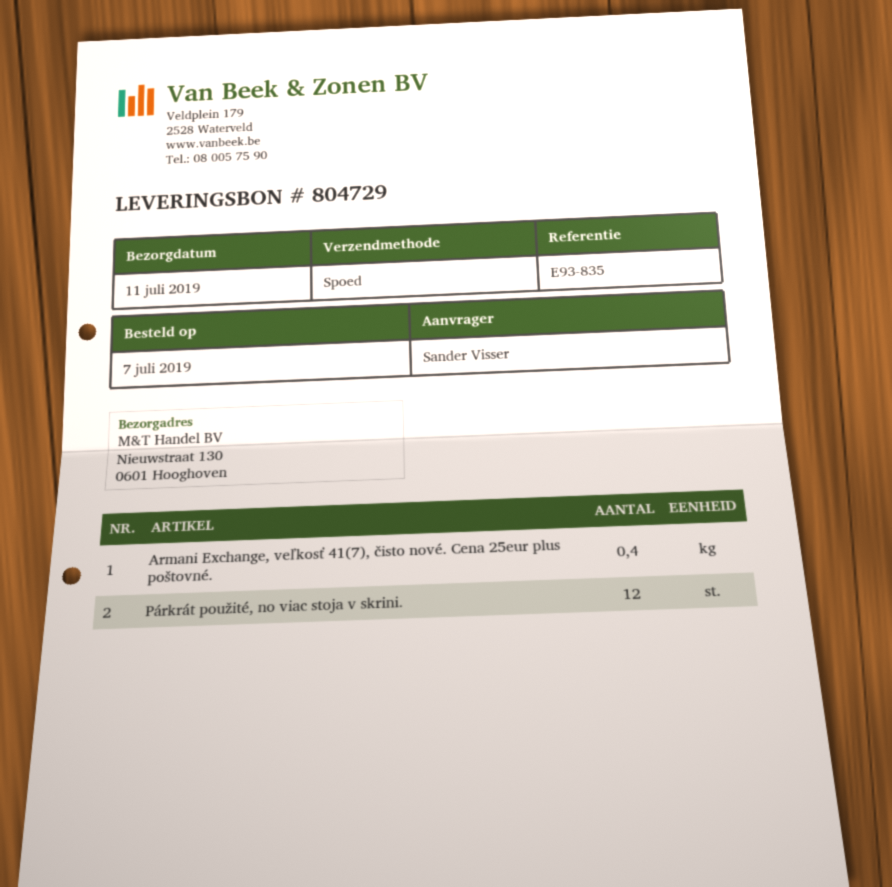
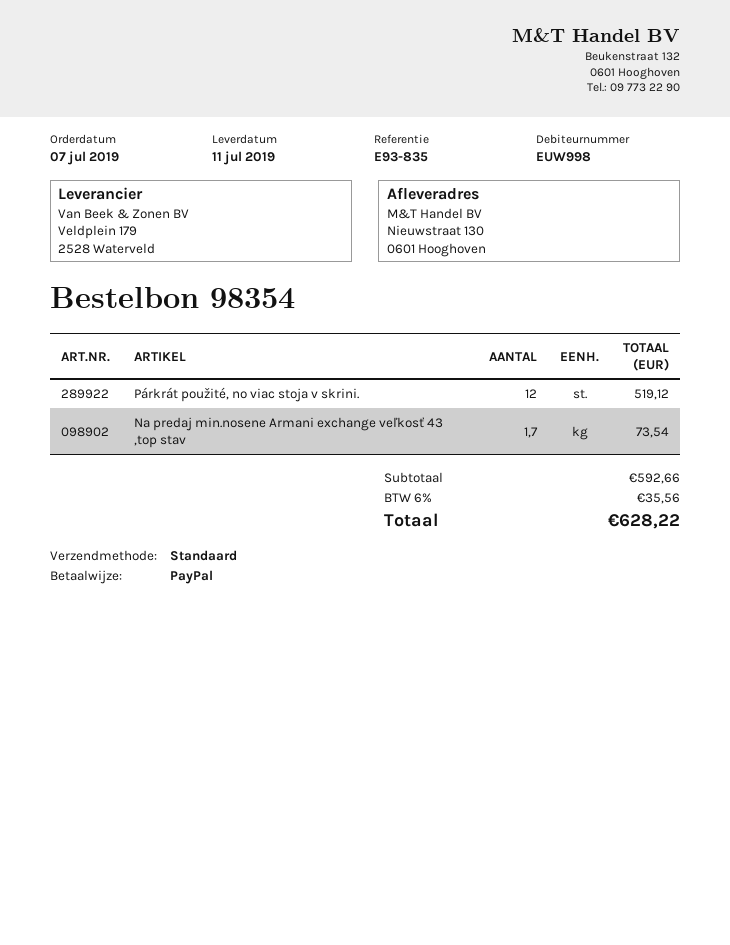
shipping method: express -> standard
Armani Exchange, veľkosť 41(7), čisto nové. Cena 25eur plus poštovné.: 0.4 -> none
Na predaj min.nosene Armani exchange veľkosť 43 ,top stav: none -> 1.7

